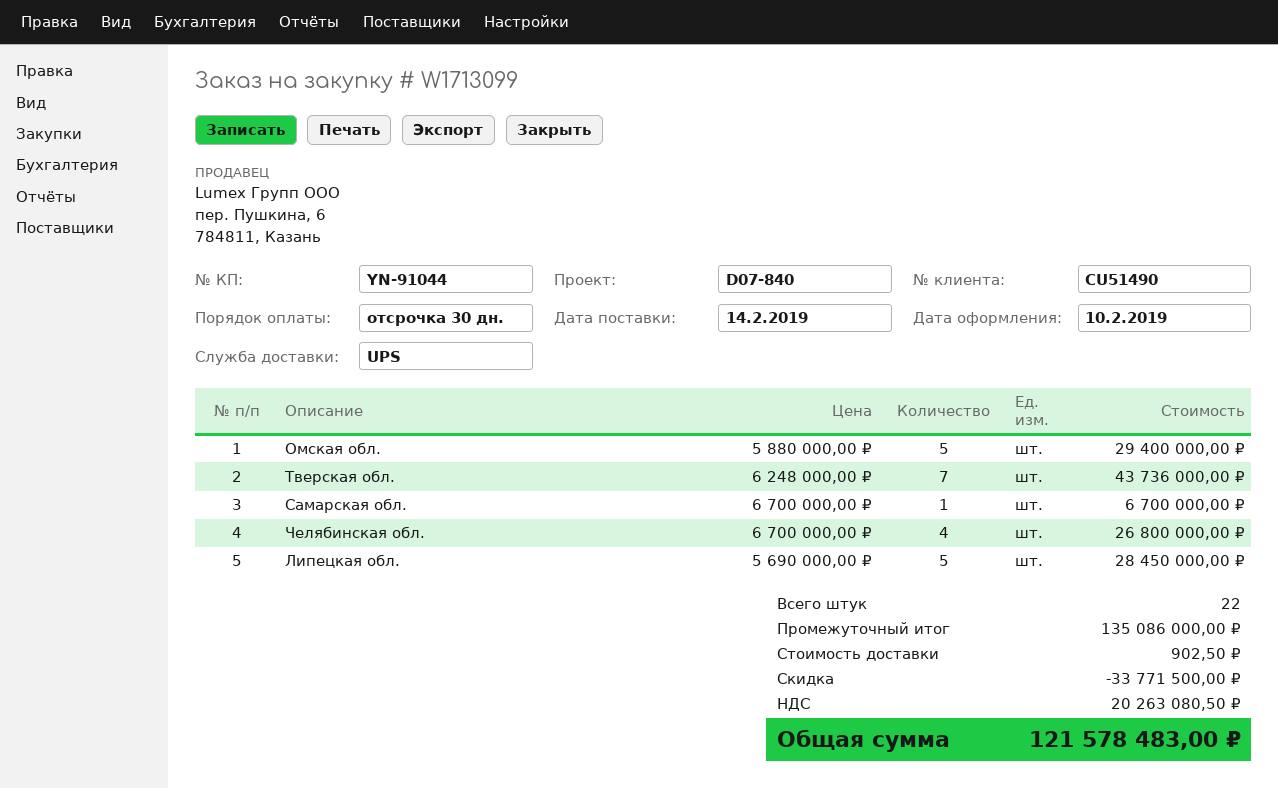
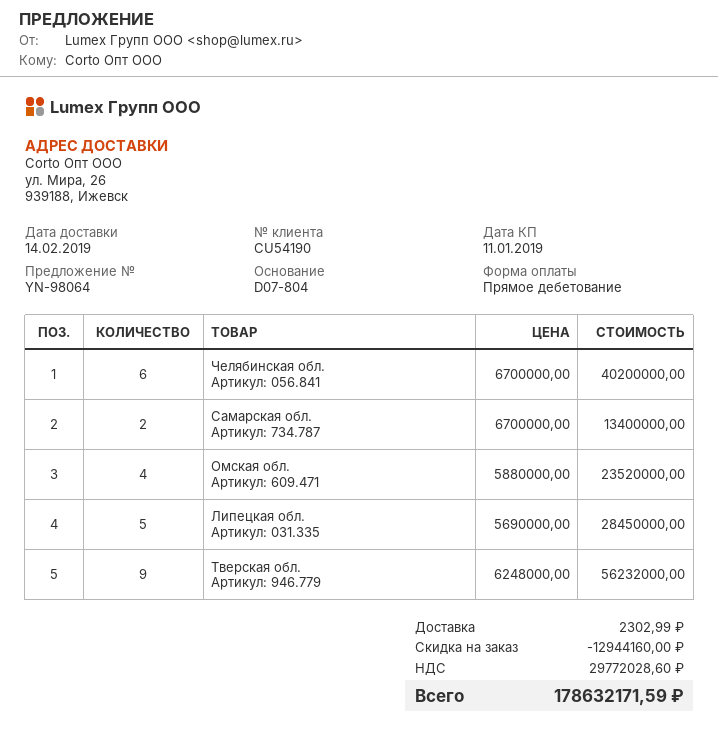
quote number: YN-91044 -> YN-98064
customer number: CU51490 -> CU54190
reference: D07-840 -> D07-804
Омская обл.: 5 x 5880000.00 = 29400000.00 -> 4 x 5880000.00 = 23520000.00
Тверская обл.: 7 x 6248000.00 = 43736000.00 -> 9 x 6248000.00 = 56232000.00
Самарская обл.: 1 x 6700000.00 = 6700000.00 -> 2 x 6700000.00 = 13400000.00
Челябинская обл.: 4 x 6700000.00 = 26800000.00 -> 6 x 6700000.00 = 40200000.00
discount: 33771500.00 -> 12944160.00
shipping: 902.50 -> 2302.99
tax: 20263080.50 -> 29772028.60
total: 121578483.00 -> 178632171.59

